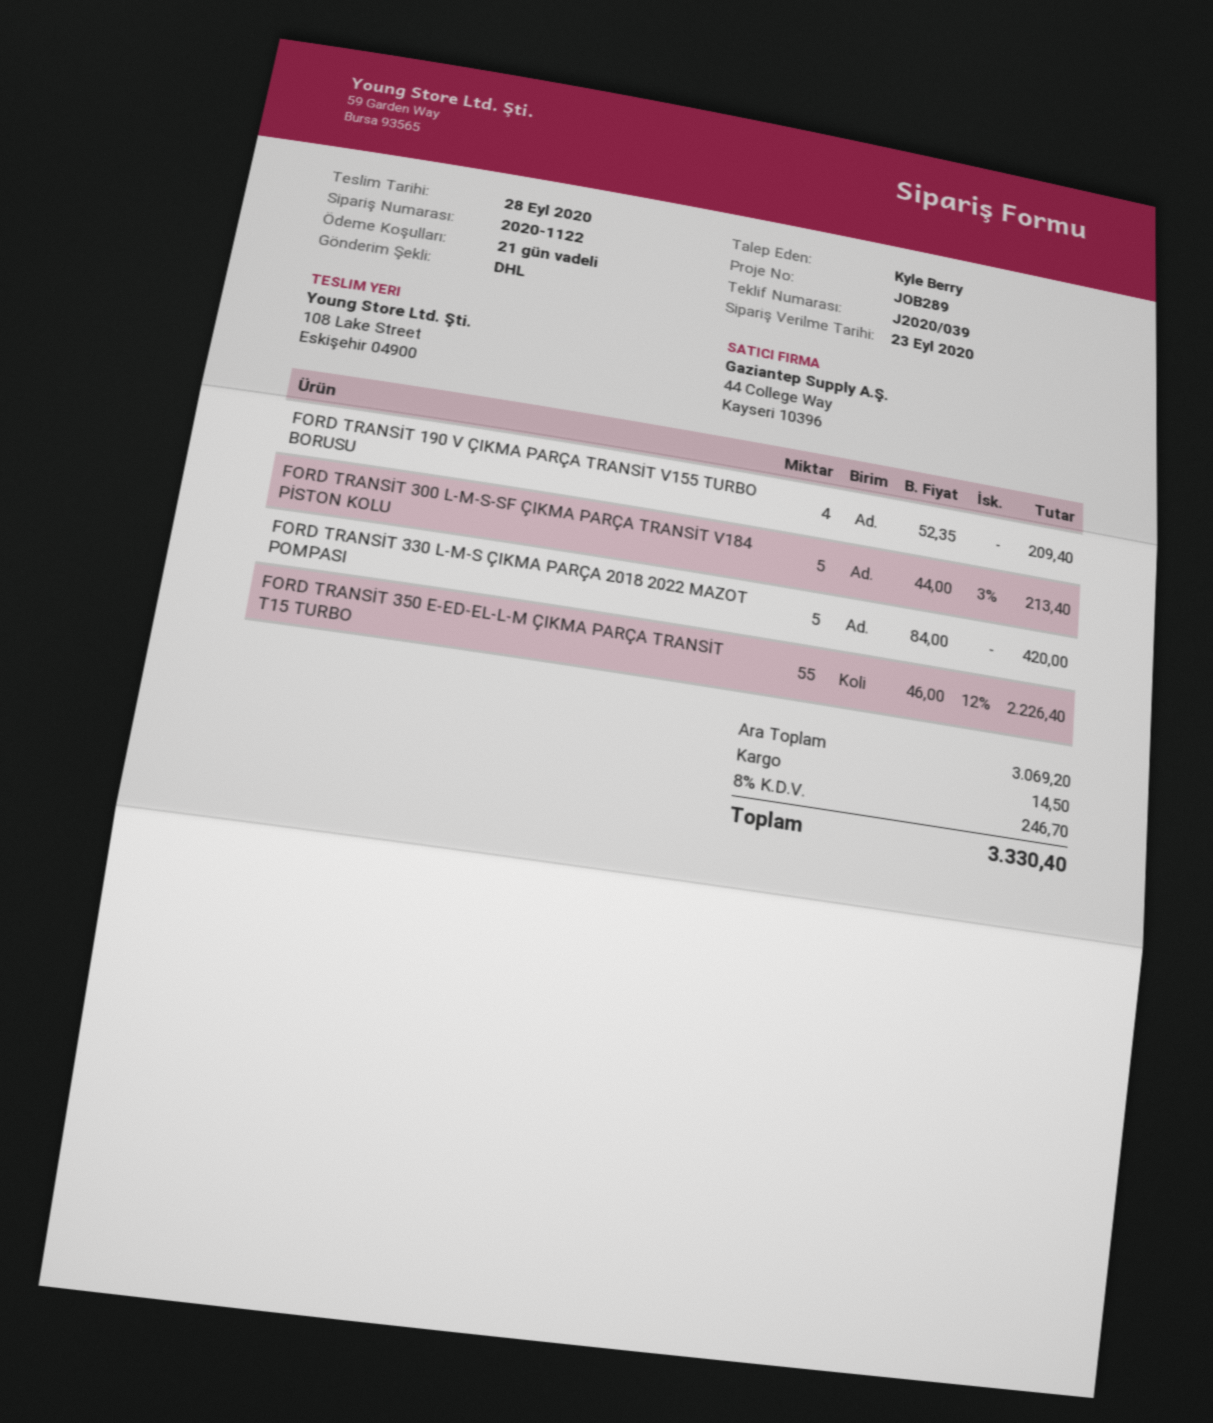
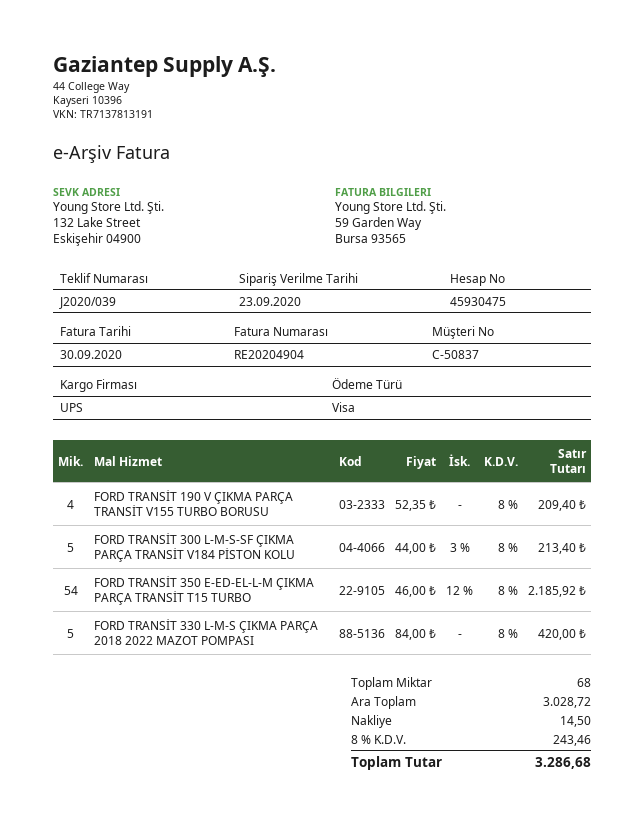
shipping method: DHL -> UPS
ship to: 108 Lake Street, Eskişehir 04900 -> 132 Lake Street, Eskişehir 04900
FORD TRANSİT 350 E-ED-EL-L-M ÇIKMA PARÇA TRANSİT T15 TURBO: 55 x 46.00 - 12% = 2226.40 -> 54 x 46.00 - 12% = 2185.92
subtotal: 3069.20 -> 3028.72
tax: 8% = 246.70 -> 8% = 243.46
total: 3330.40 -> 3286.68

